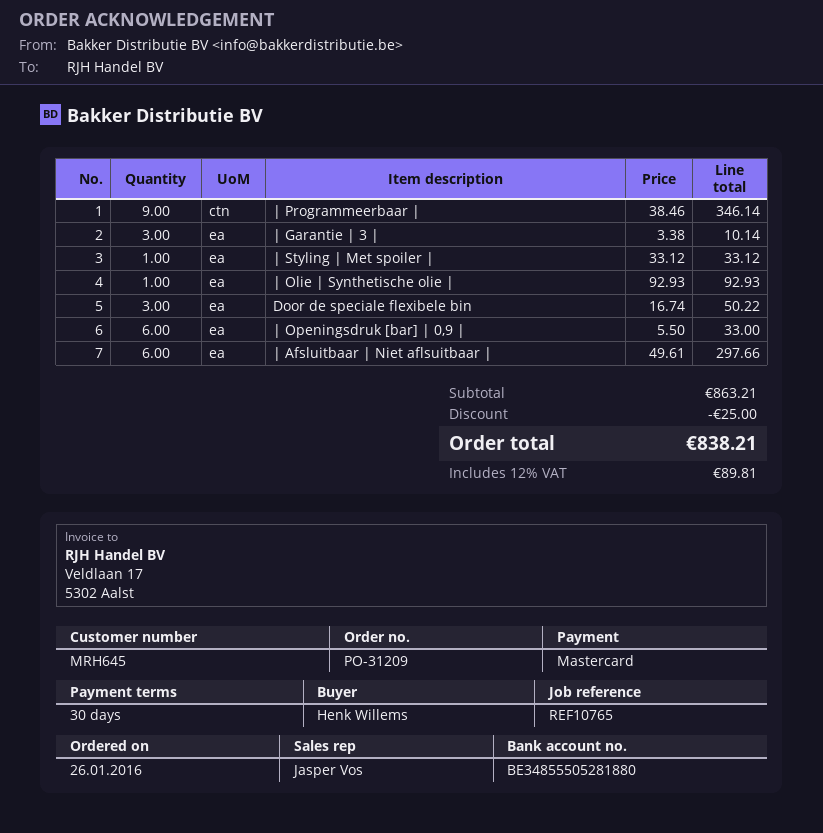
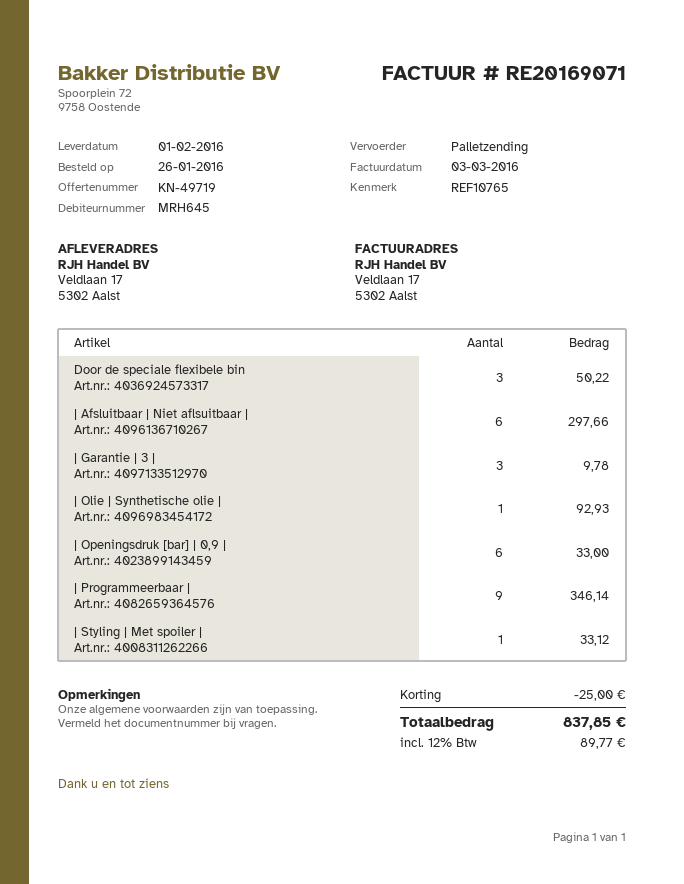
| Garantie | 3 |: 3 for 10.14 -> 3 for 9.78
tax: 12% = 89.81 -> 12% = 89.77
total: 838.21 -> 837.85

